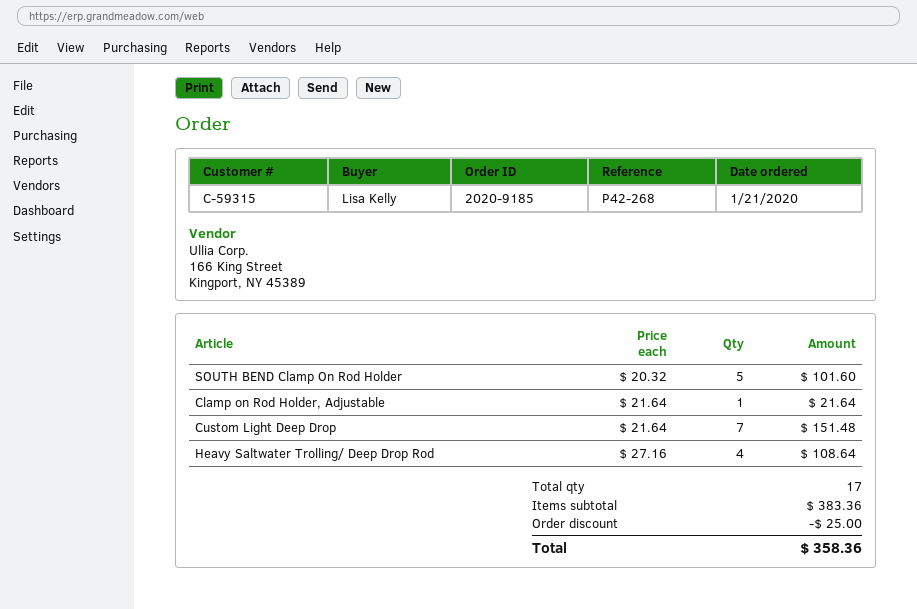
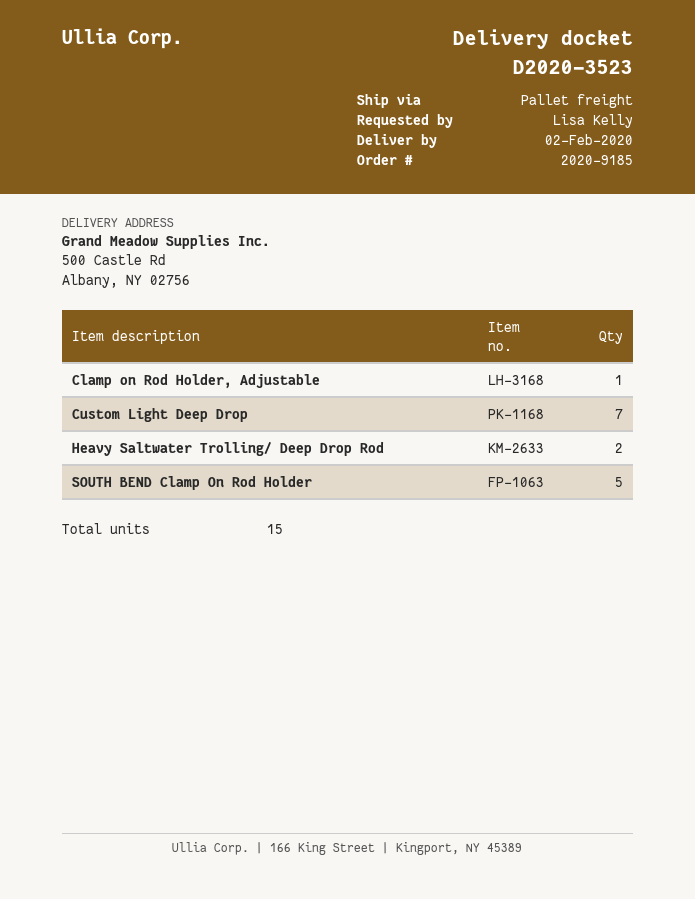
Heavy Saltwater Trolling/ Deep Drop Rod: 4 -> 2
total quantity: 17 -> 15

